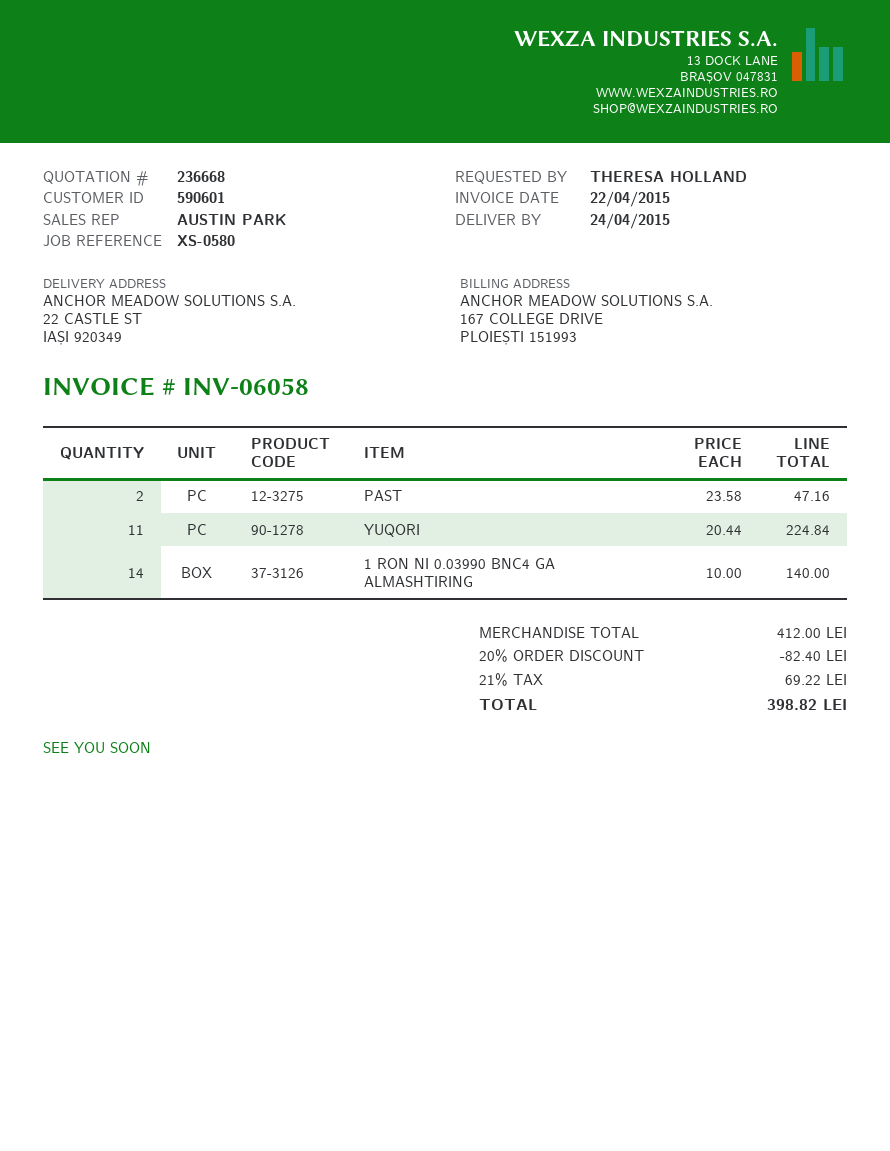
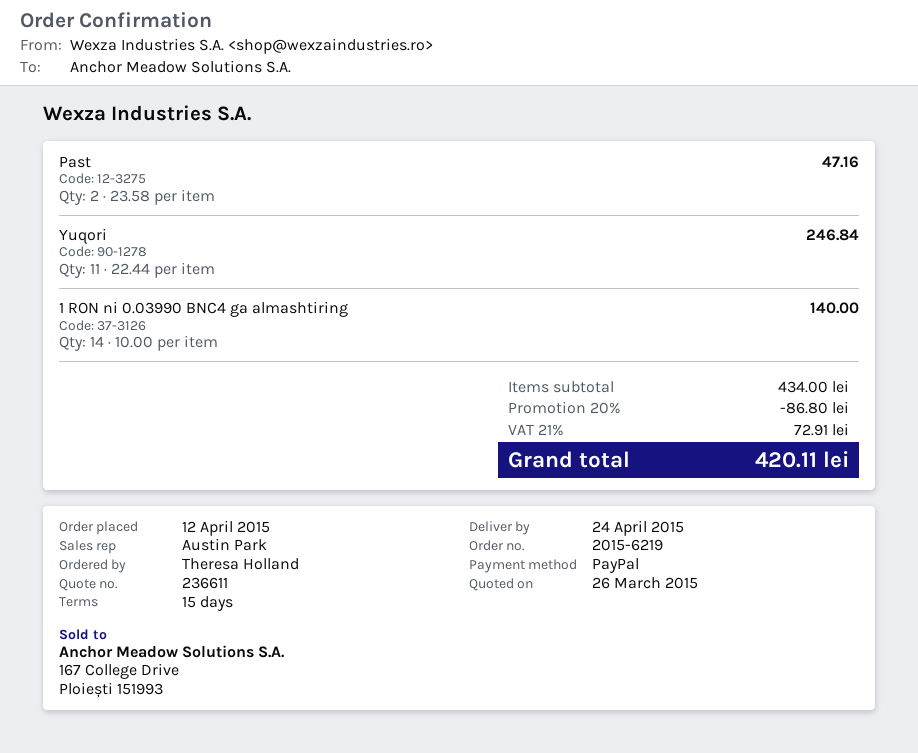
quote number: 236668 -> 236611
YUQORI: 11 x 20.44 = 224.84 -> 11 x 22.44 = 246.84
subtotal: 412.00 -> 434.00
discount: 20% = 82.40 -> 20% = 86.80
tax: 21% = 69.22 -> 21% = 72.91
total: 398.82 -> 420.11

